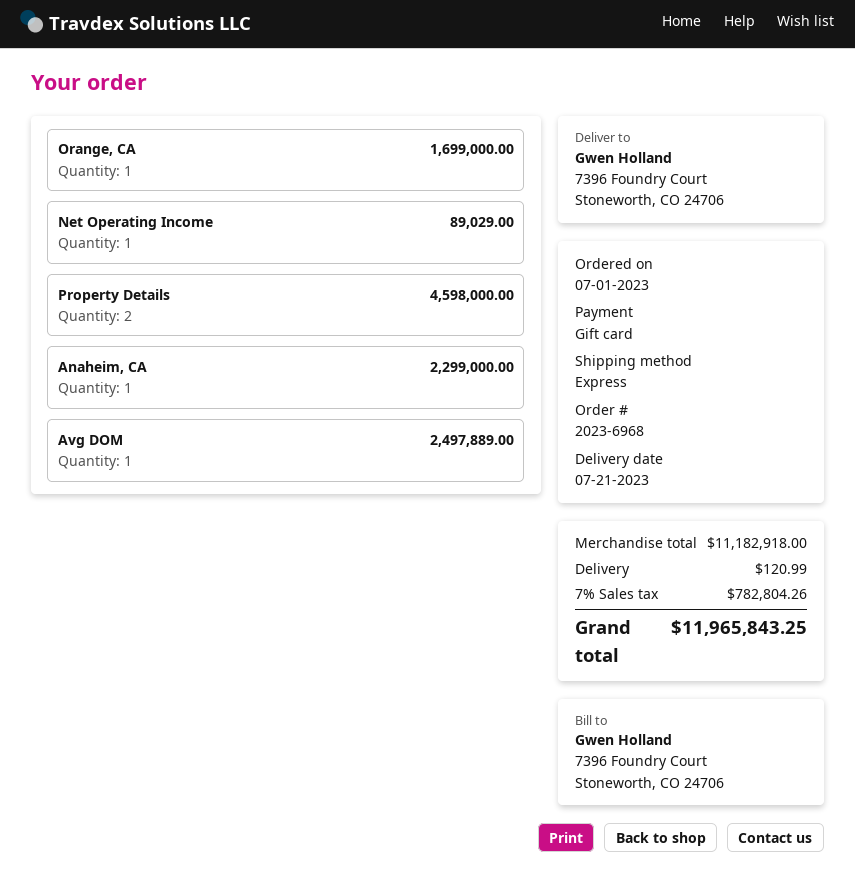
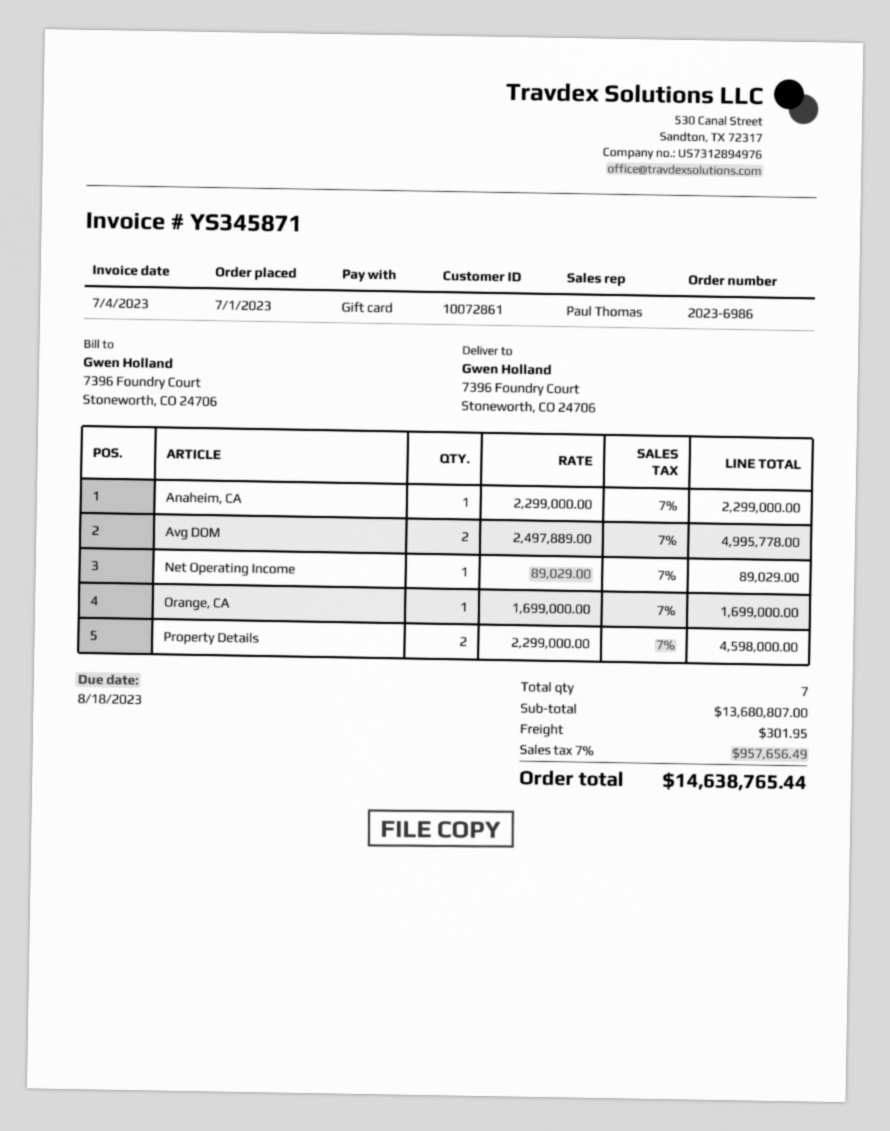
order number: 2023-6968 -> 2023-6986
Avg DOM: 1 for 2497889.00 -> 2 for 4995778.00
subtotal: 11182918.00 -> 13680807.00
shipping: 120.99 -> 301.95
tax: 7% = 782804.26 -> 7% = 957656.49
total: 11965843.25 -> 14638765.44

